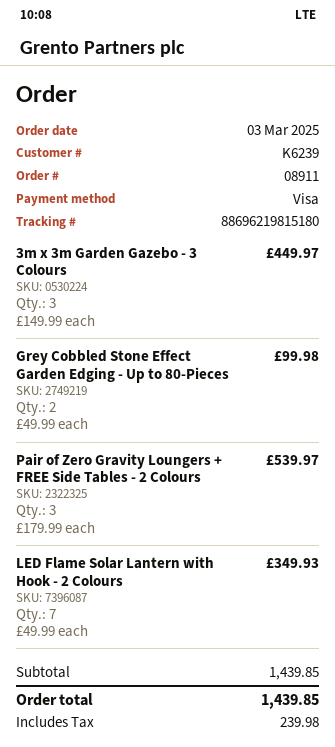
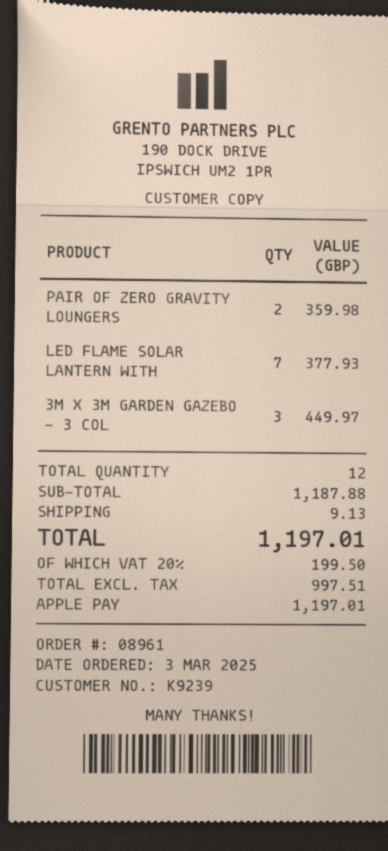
order number: 08911 -> 08961
customer number: K6239 -> K9239
payment method: Visa -> Apple Pay
Grey Cobbled Stone Effect Garden Edging - Up to 80-Pieces: 2 for 99.98 -> none
Pair of Zero Gravity Loungers + FREE Side Tables - 2 Colours: 3 for 539.97 -> 2 for 359.98
LED Flame Solar Lantern with Hook - 2 Colours: 7 for 349.93 -> 7 for 377.93
subtotal: 1439.85 -> 1187.88
shipping: none -> 9.13
tax: 239.98 -> 199.50
total: 1439.85 -> 1197.01

